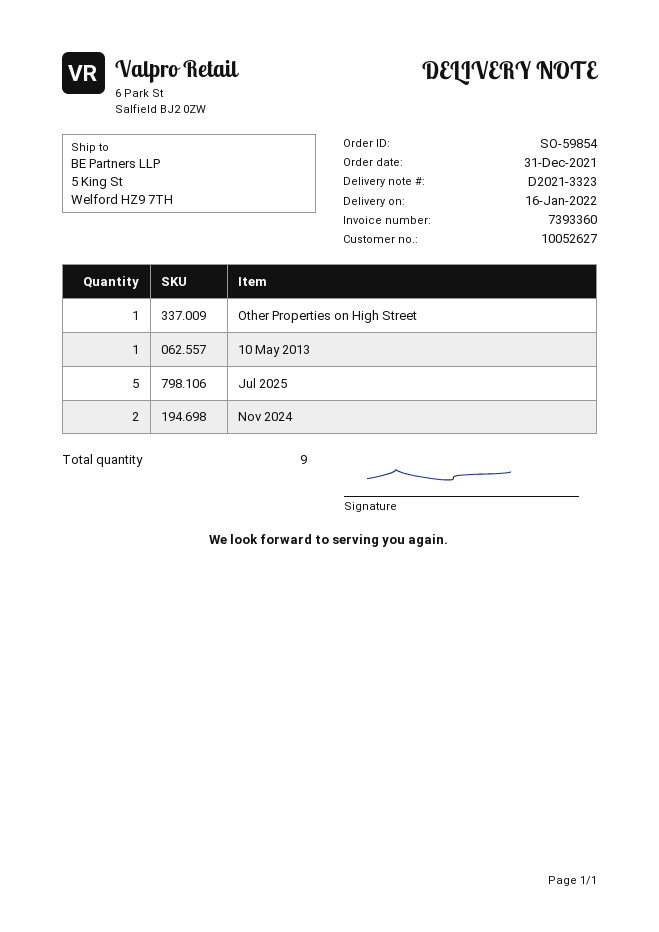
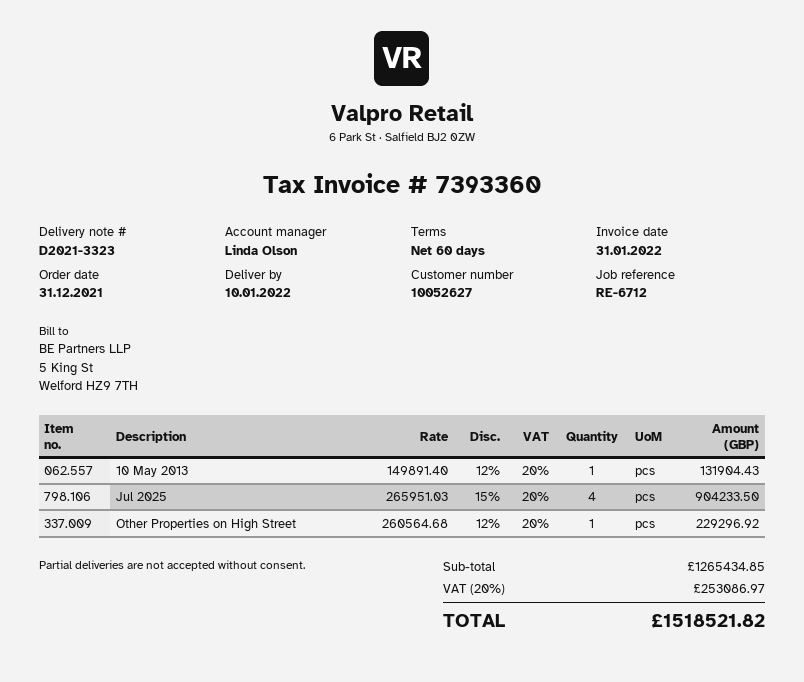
delivery date: 2022-01-16 -> 2022-01-10
Jul 2025: 5 -> 4
Nov 2024: 2 -> none

